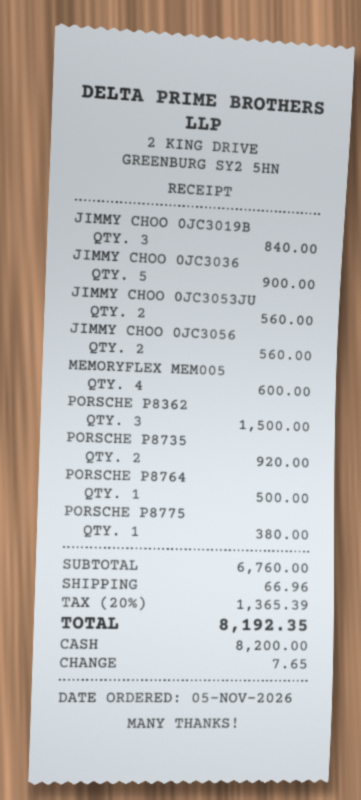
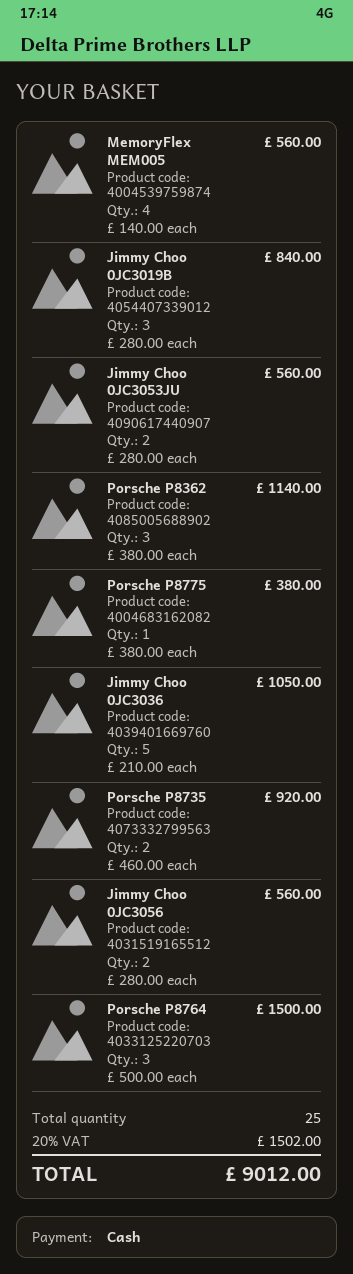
JIMMY CHOO 0JC3036: 5 for 900.00 -> 5 for 1050.00
MEMORYFLEX MEM005: 4 for 600.00 -> 4 for 560.00
PORSCHE P8362: 3 for 1500.00 -> 3 for 1140.00
PORSCHE P8764: 1 for 500.00 -> 3 for 1500.00
shipping: 66.96 -> none
tax: 20% = 1365.39 -> 20% = 1502.00
total: 8192.35 -> 9012.00

